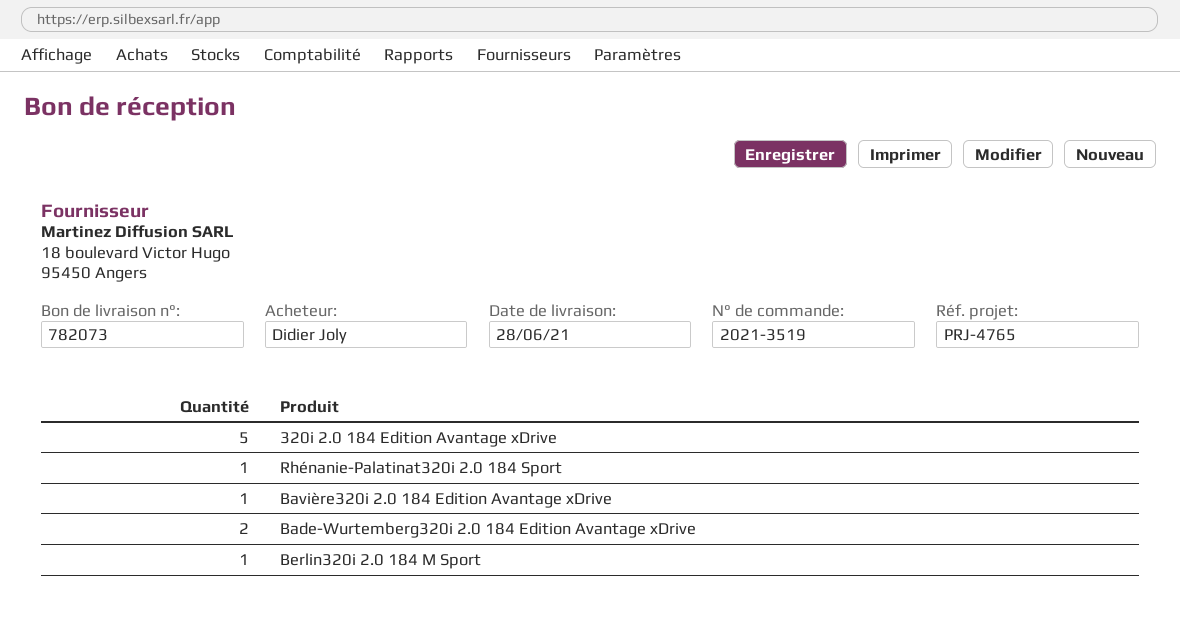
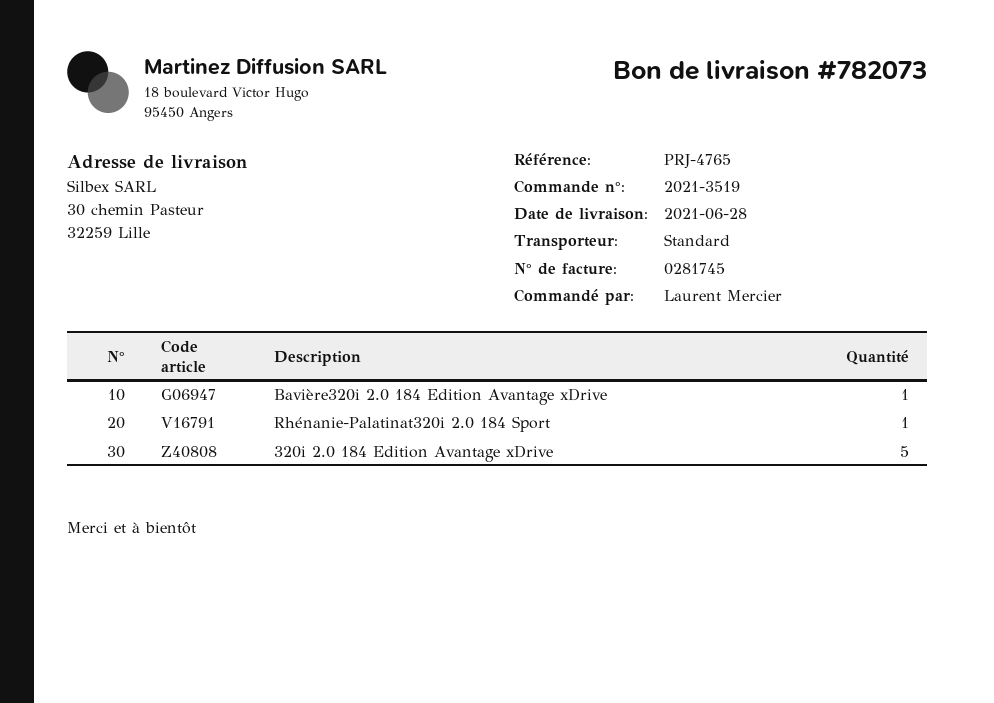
ordered by: Didier Joly -> Laurent Mercier
Bade-Wurtemberg320i 2.0 184 Edition Avantage xDrive: 2 -> none
Berlin320i 2.0 184 M Sport: 1 -> none

